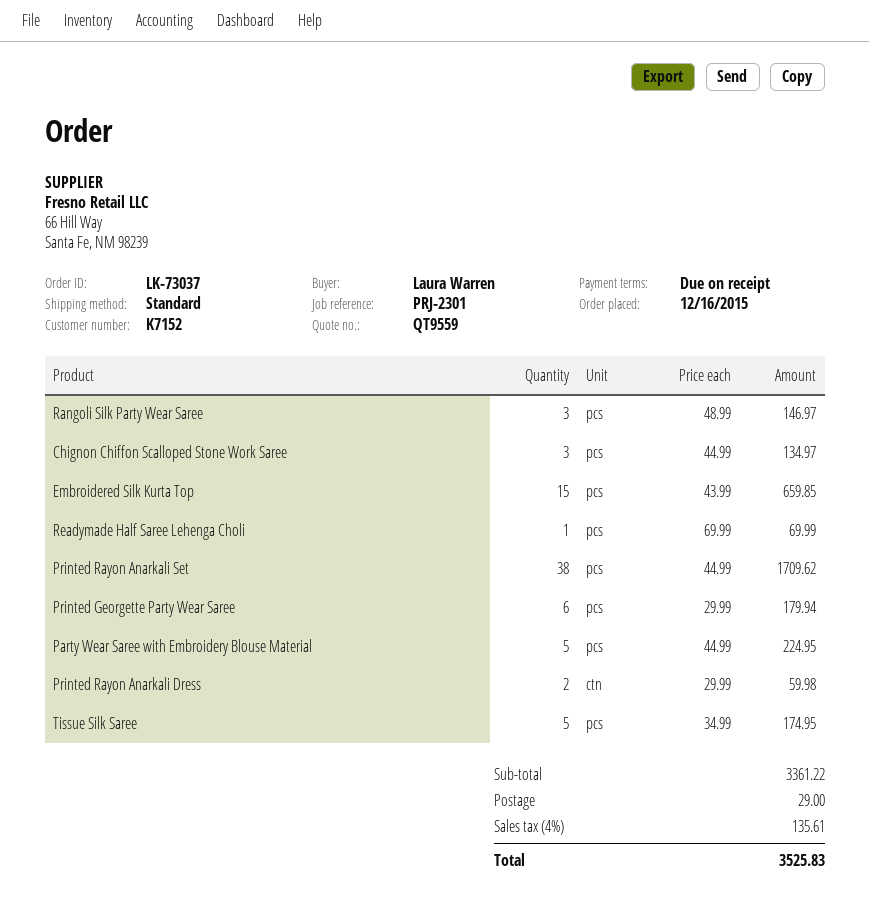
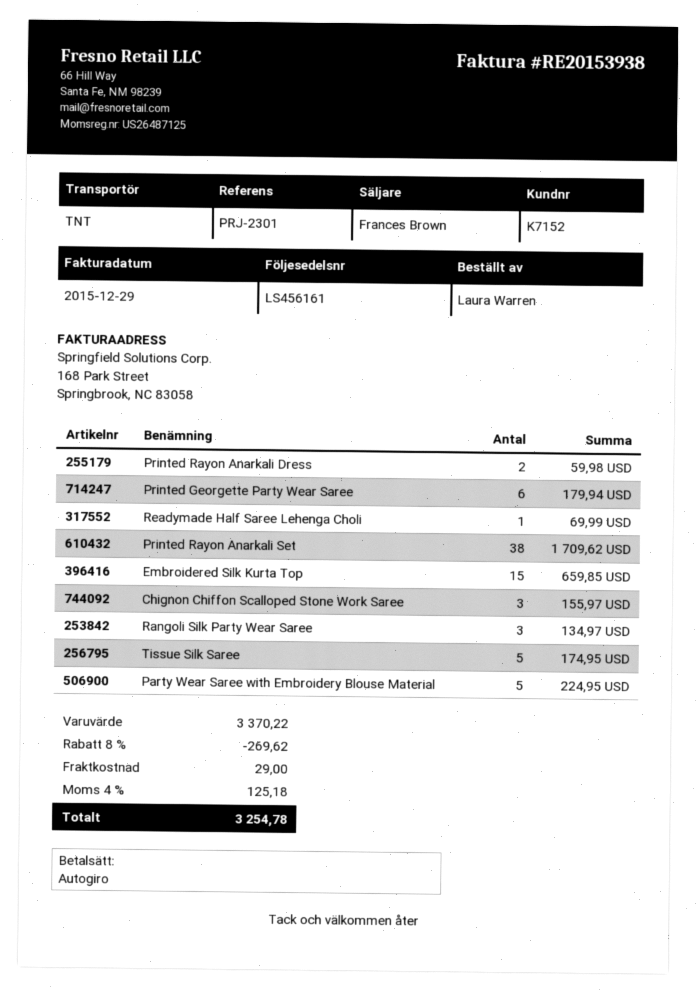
shipping method: standard -> TNT
Rangoli Silk Party Wear Saree: 3 for 146.97 -> 3 for 134.97
Chignon Chiffon Scalloped Stone Work Saree: 3 for 134.97 -> 3 for 155.97
subtotal: 3361.22 -> 3370.22
discount: none -> 8% = 269.62
tax: 4% = 135.61 -> 4% = 125.18
total: 3525.83 -> 3254.78

